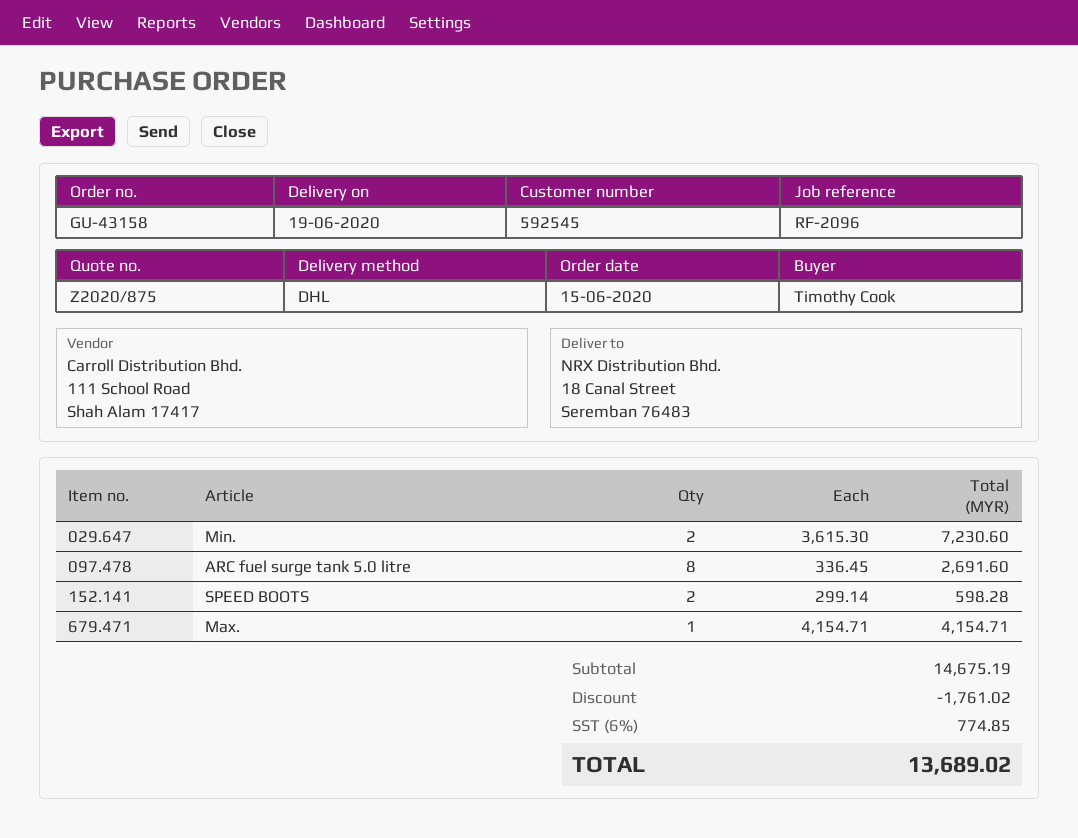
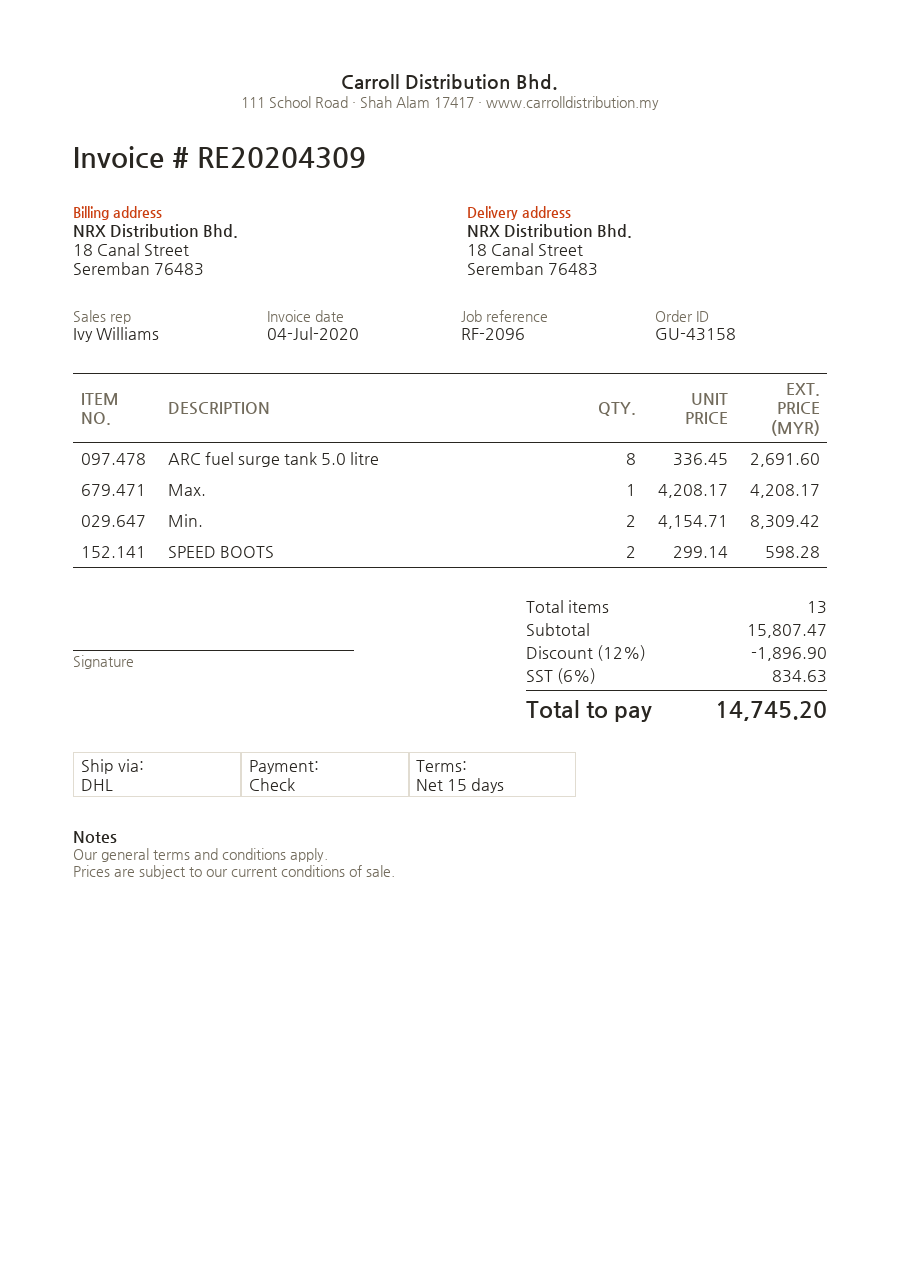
Min.: 2 x 3615.30 = 7230.60 -> 2 x 4154.71 = 8309.42
Max.: 1 x 4154.71 = 4154.71 -> 1 x 4208.17 = 4208.17
subtotal: 14675.19 -> 15807.47
discount: 1761.02 -> 1896.90
tax: 6% = 774.85 -> 6% = 834.63
total: 13689.02 -> 14745.20

